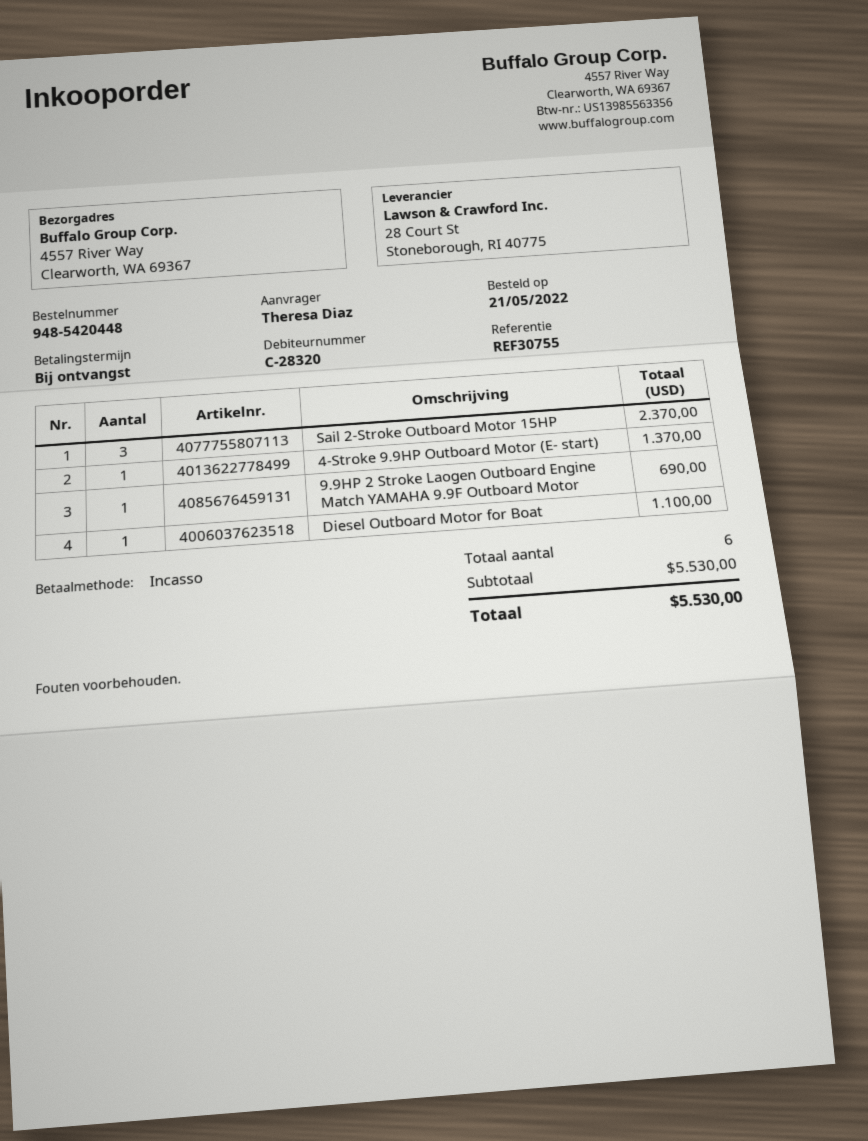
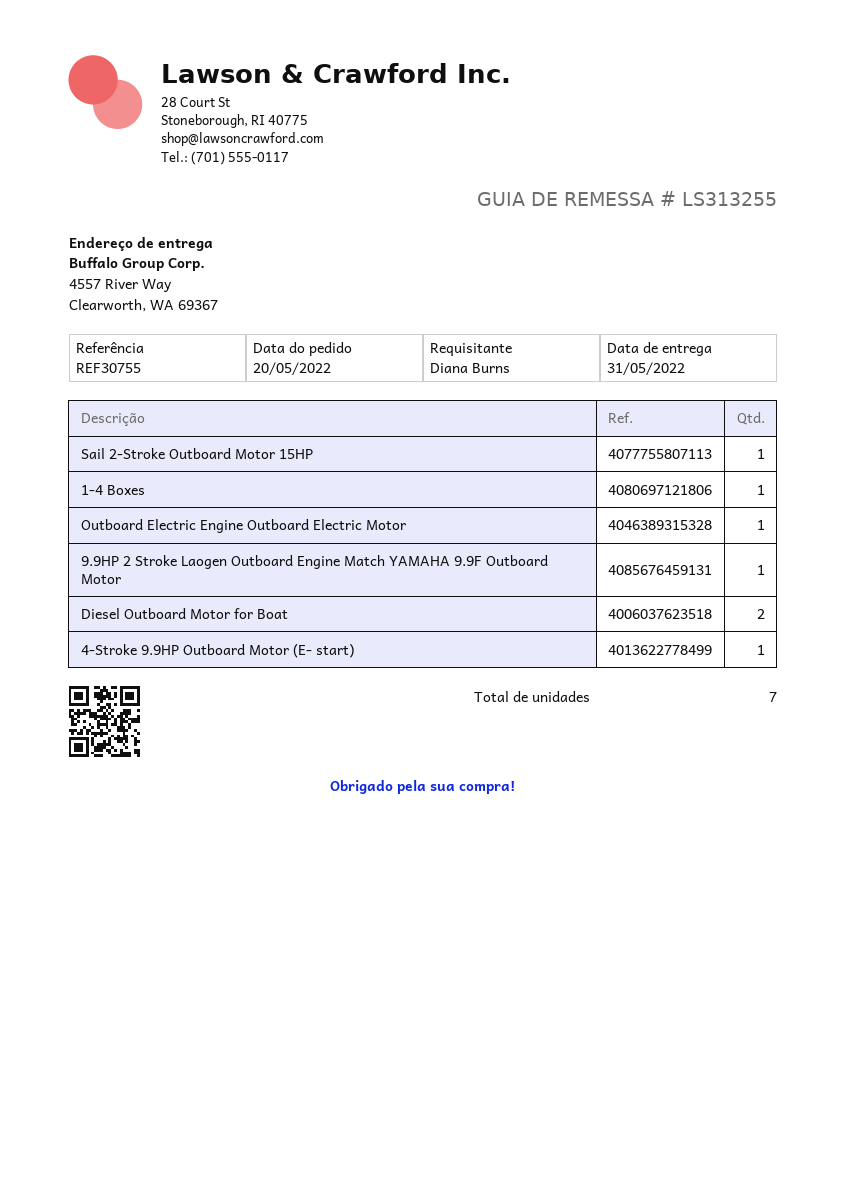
order date: 2022-05-21 -> 2022-05-20
ordered by: Theresa Diaz -> Diana Burns
Sail 2-Stroke Outboard Motor 15HP: 3 -> 1
Diesel Outboard Motor for Boat: 1 -> 2
1-4 Boxes: none -> 1
Outboard Electric Engine Outboard Electric Motor: none -> 1
total quantity: 6 -> 7

